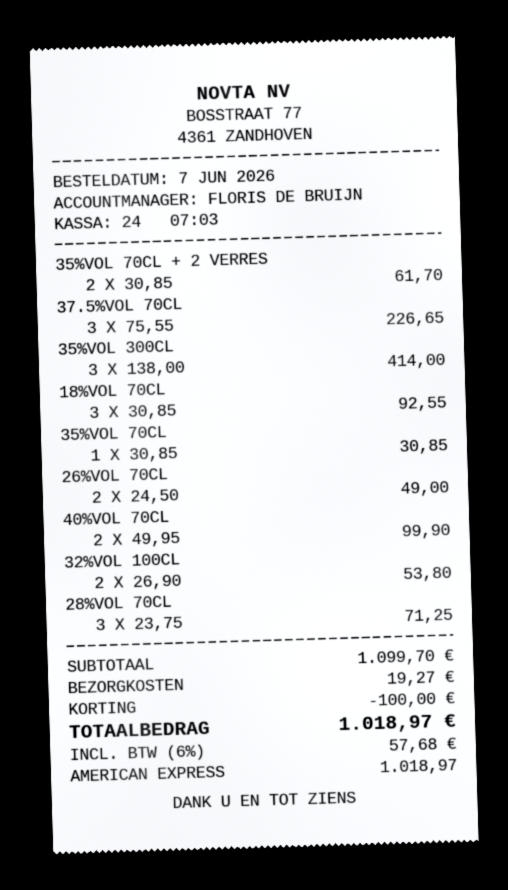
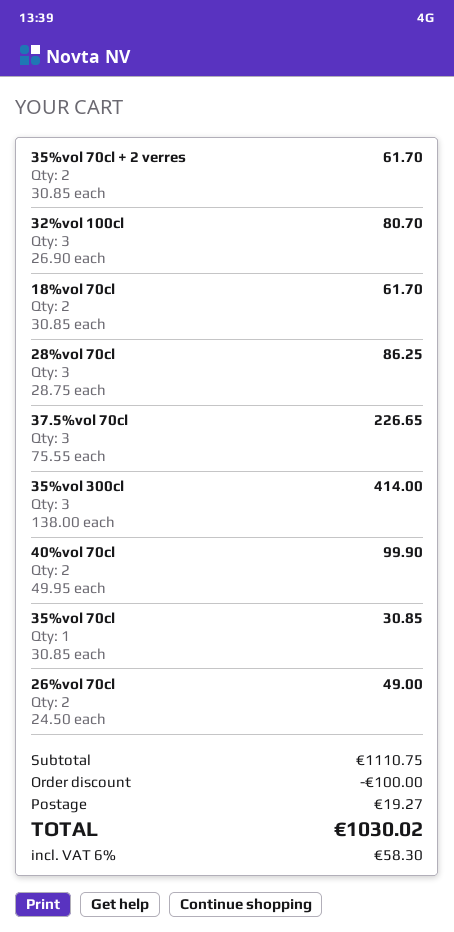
18%VOL 70CL: 3 x 30.85 = 92.55 -> 2 x 30.85 = 61.70
32%VOL 100CL: 2 x 26.90 = 53.80 -> 3 x 26.90 = 80.70
28%VOL 70CL: 3 x 23.75 = 71.25 -> 3 x 28.75 = 86.25
subtotal: 1099.70 -> 1110.75
tax: 6% = 57.68 -> 6% = 58.30
total: 1018.97 -> 1030.02

